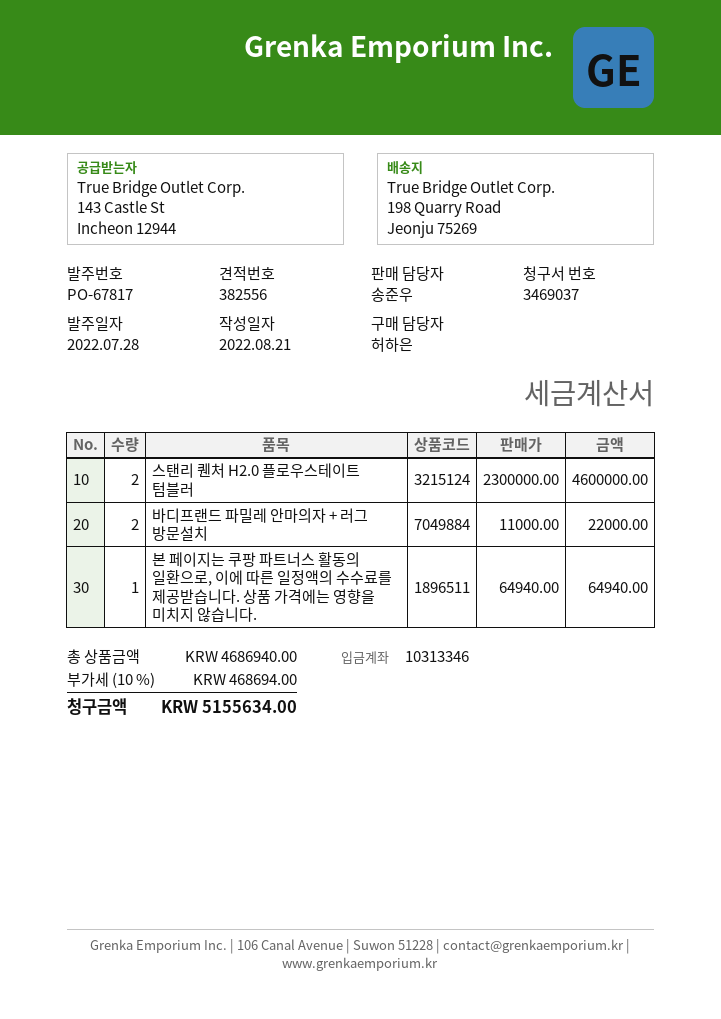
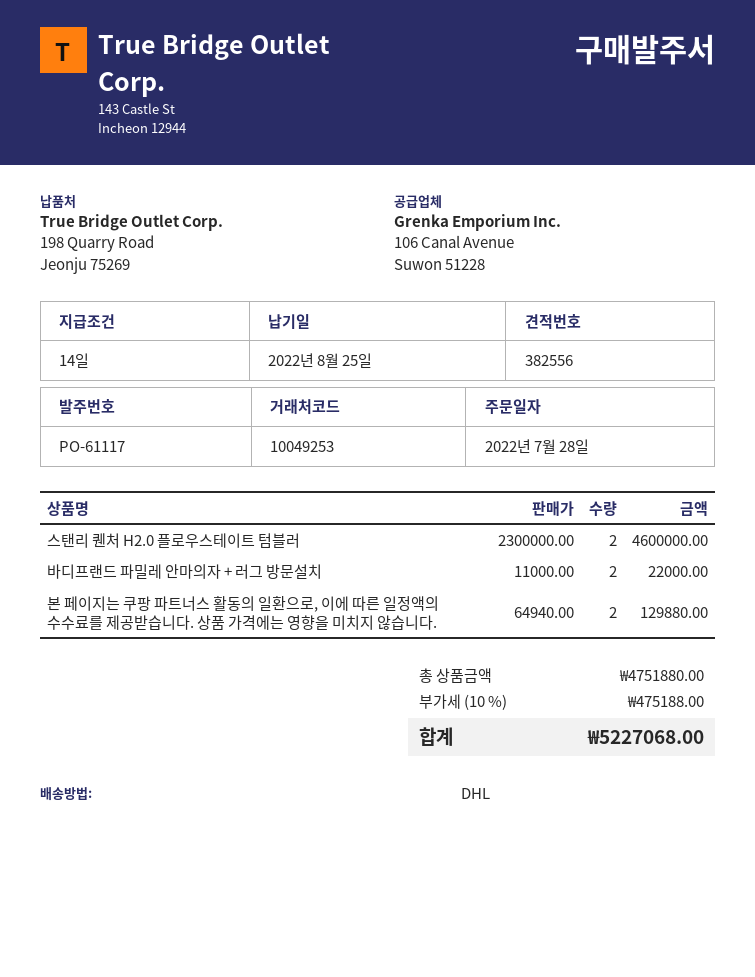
order number: PO-67817 -> PO-61117
본 페이지는 쿠팡 파트너스 활동의 일환으로, 이에 따른 일정액의 수수료를 제공받습니다. 상품 가격에는 영향을 미치지 않습니다.: 1 x 64940.00 = 64940.00 -> 2 x 64940.00 = 129880.00
subtotal: 4686940.00 -> 4751880.00
tax: 10% = 468694.00 -> 10% = 475188.00
total: 5155634.00 -> 5227068.00

